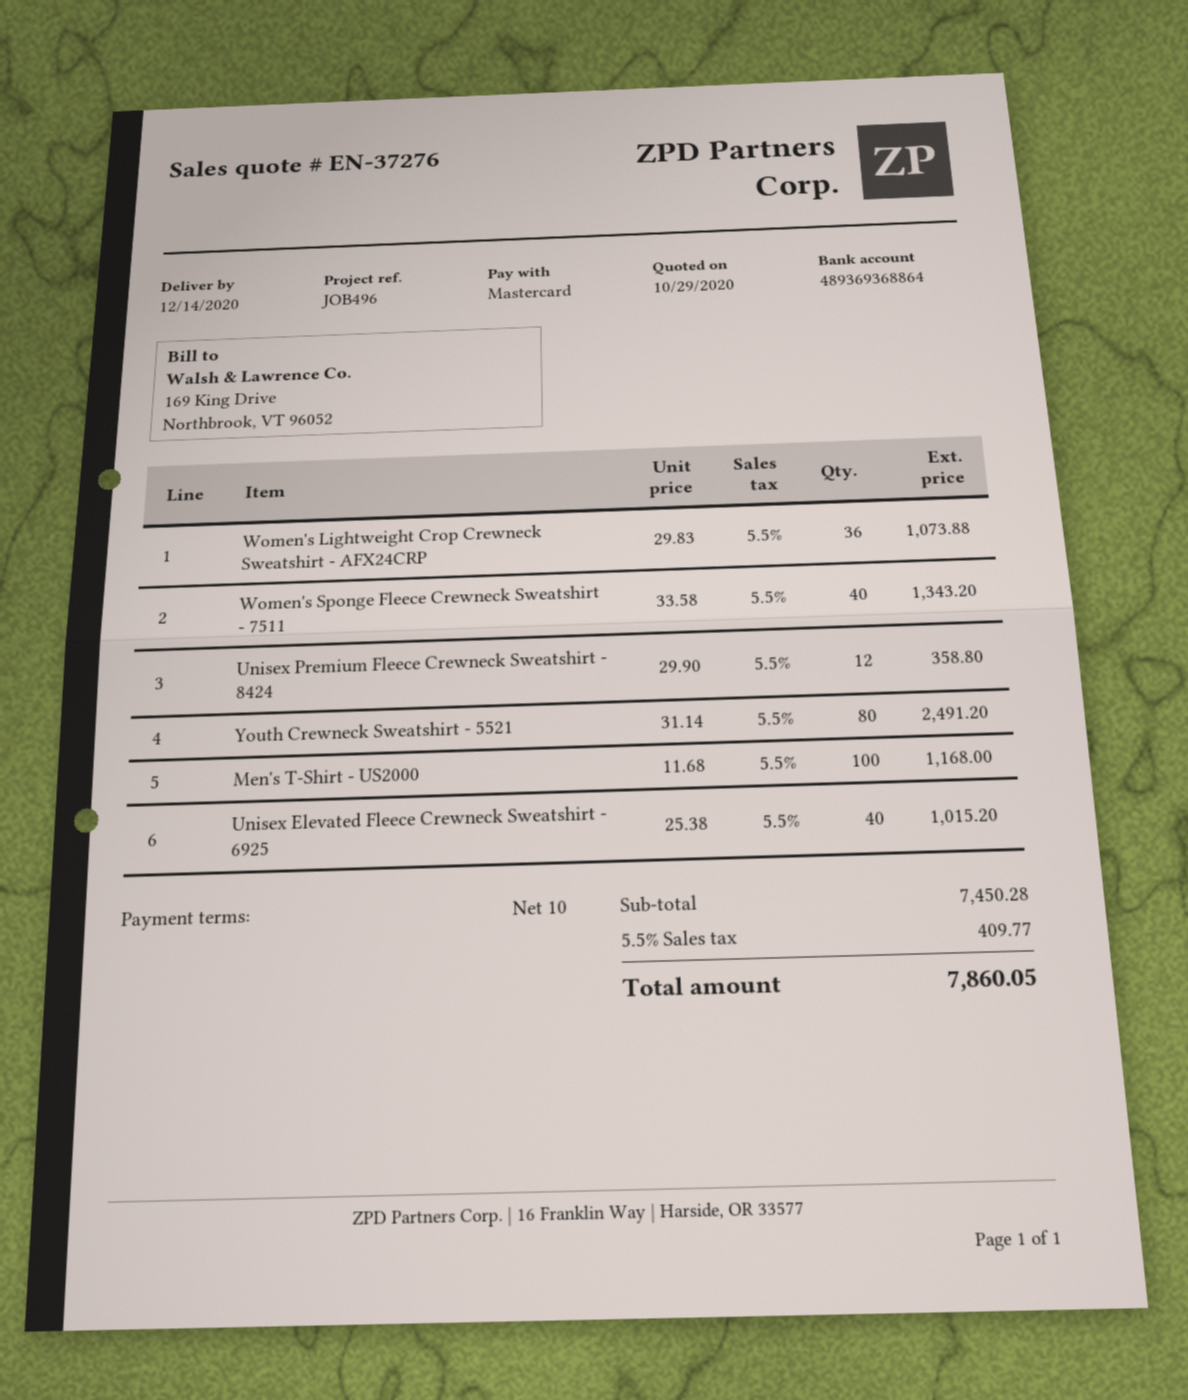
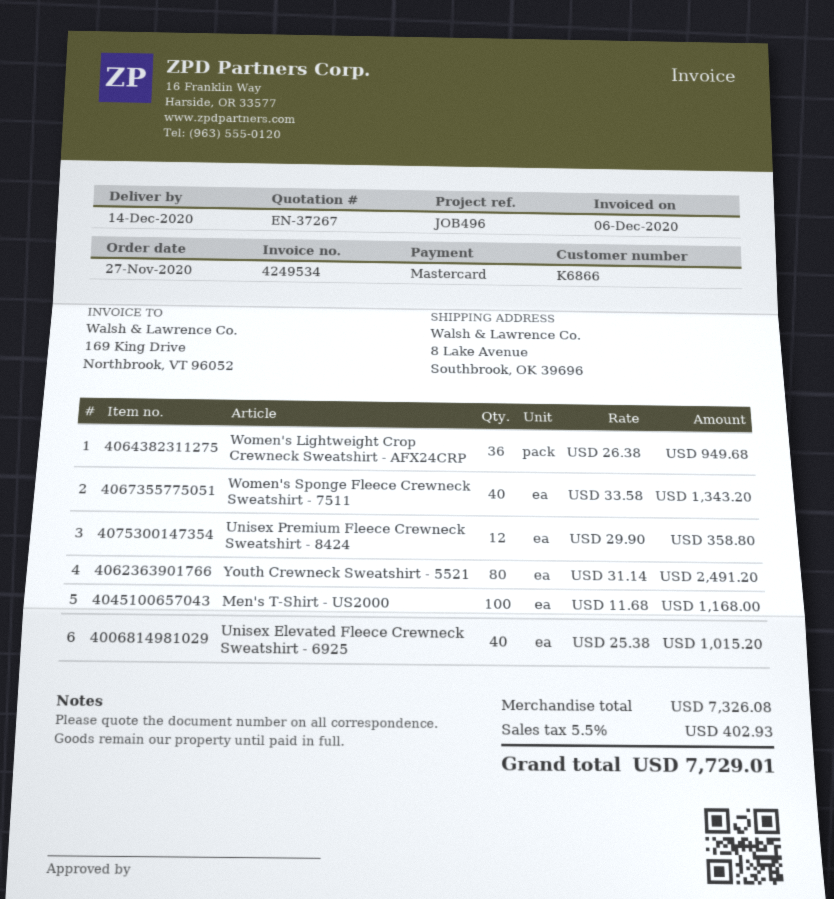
quote number: EN-37276 -> EN-37267
Women's Lightweight Crop Crewneck Sweatshirt - AFX24CRP: 36 x 29.83 = 1073.88 -> 36 x 26.38 = 949.68
subtotal: 7450.28 -> 7326.08
tax: 5.5% = 409.77 -> 5.5% = 402.93
total: 7860.05 -> 7729.01

